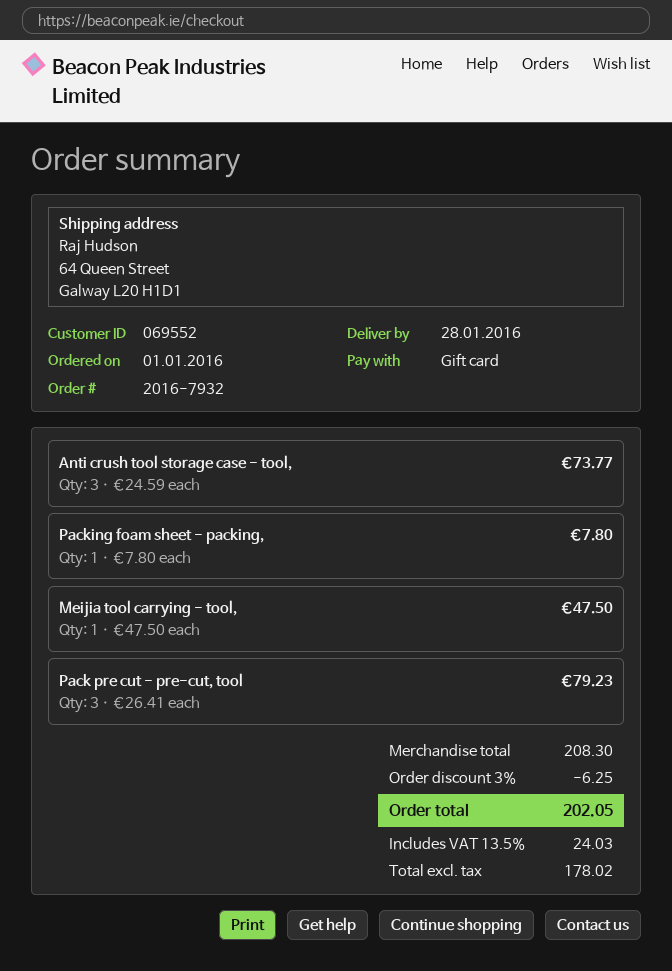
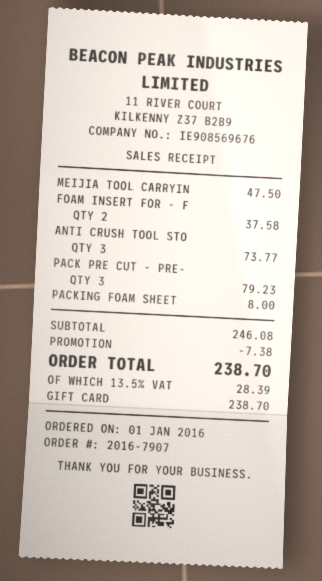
order number: 2016-7932 -> 2016-7907
Packing foam sheet - packing,: 1 for 7.80 -> 1 for 8.00
FOAM INSERT FOR - F: none -> 2 for 37.58
subtotal: 208.30 -> 246.08
discount: 6.25 -> 7.38
tax: 13.5% = 24.03 -> 13.5% = 28.39
total: 202.05 -> 238.70

